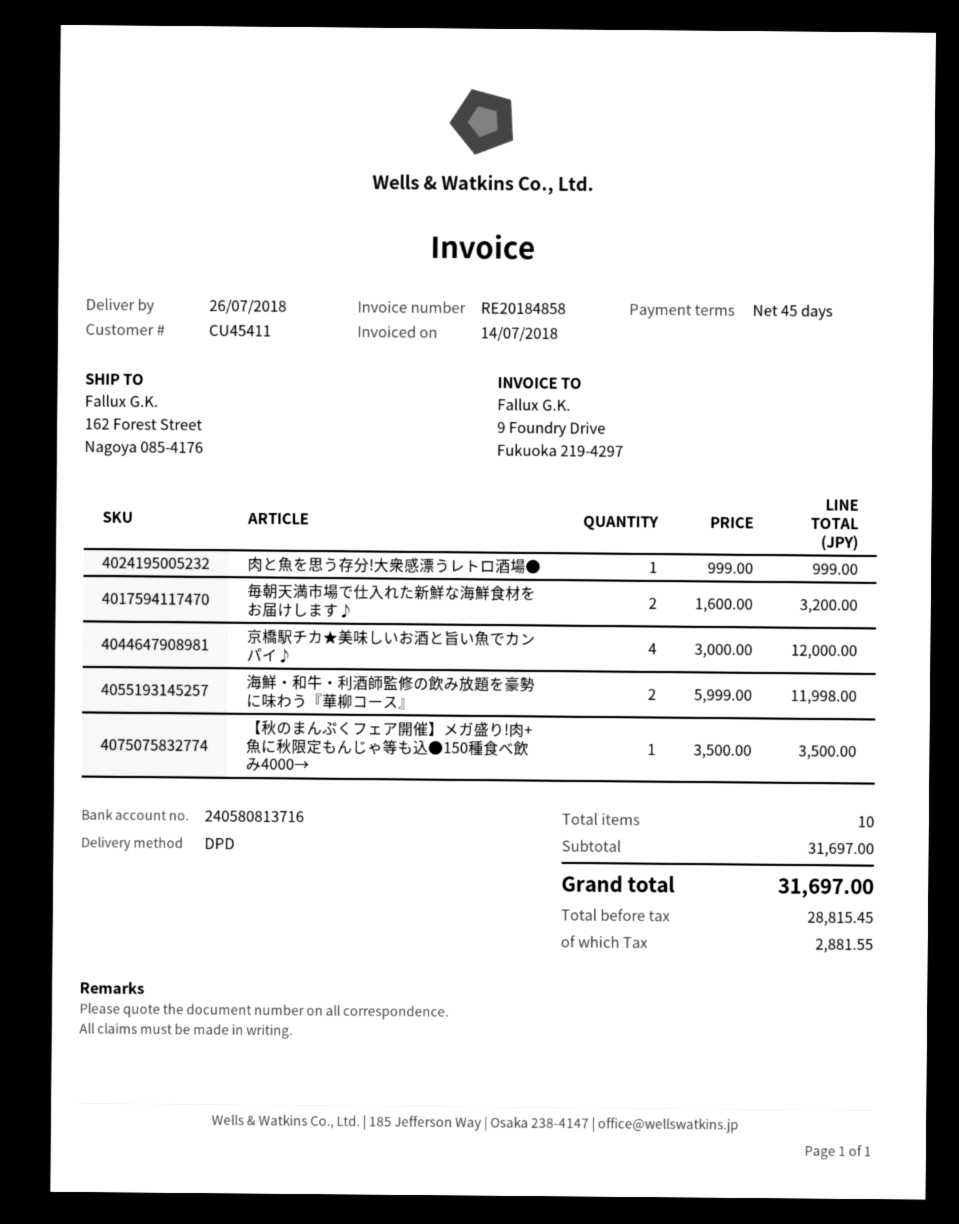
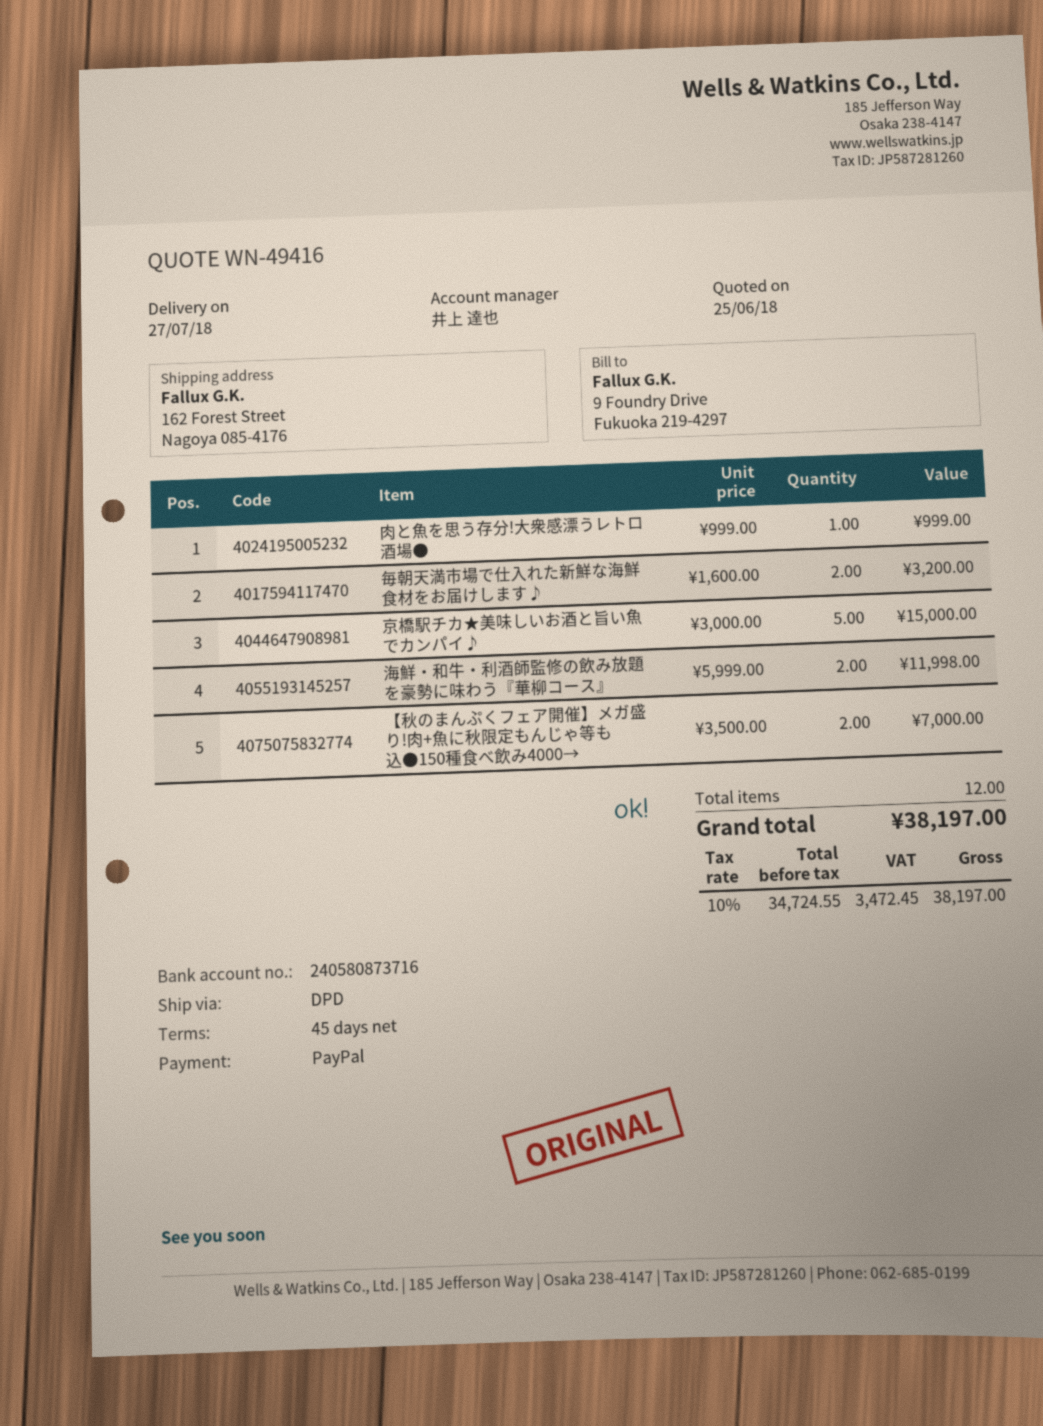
delivery date: 2018-07-26 -> 2018-07-27
bank account: 240580813716 -> 240580873716
京橋駅チカ★美味しいお酒と旨い魚でカンパイ♪: 4 x 3000.00 = 12000.00 -> 5 x 3000.00 = 15000.00
【秋のまんぷくフェア開催】メガ盛り!肉+魚に秋限定もんじゃ等も込●150種食べ飲み4000→: 1 x 3500.00 = 3500.00 -> 2 x 3500.00 = 7000.00
total quantity: 10 -> 12
net: 28815.45 -> 34724.55
tax: 2881.55 -> 3472.45
total: 31697.00 -> 38197.00

